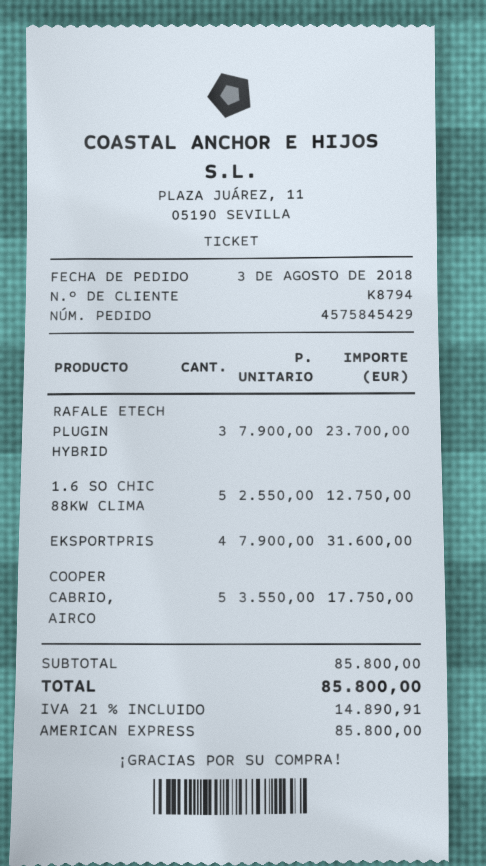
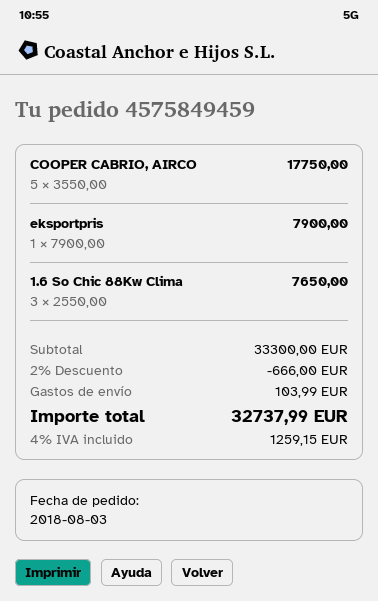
order number: 4575845429 -> 4575849459
RAFALE ETECH PLUGIN HYBRID: 3 x 7900.00 = 23700.00 -> none
1.6 SO CHIC 88KW CLIMA: 5 x 2550.00 = 12750.00 -> 3 x 2550.00 = 7650.00
EKSPORTPRIS: 4 x 7900.00 = 31600.00 -> 1 x 7900.00 = 7900.00
subtotal: 85800.00 -> 33300.00
discount: none -> 2% = 666.00
shipping: none -> 103.99
tax: 21% = 14890.91 -> 4% = 1259.15
total: 85800.00 -> 32737.99

